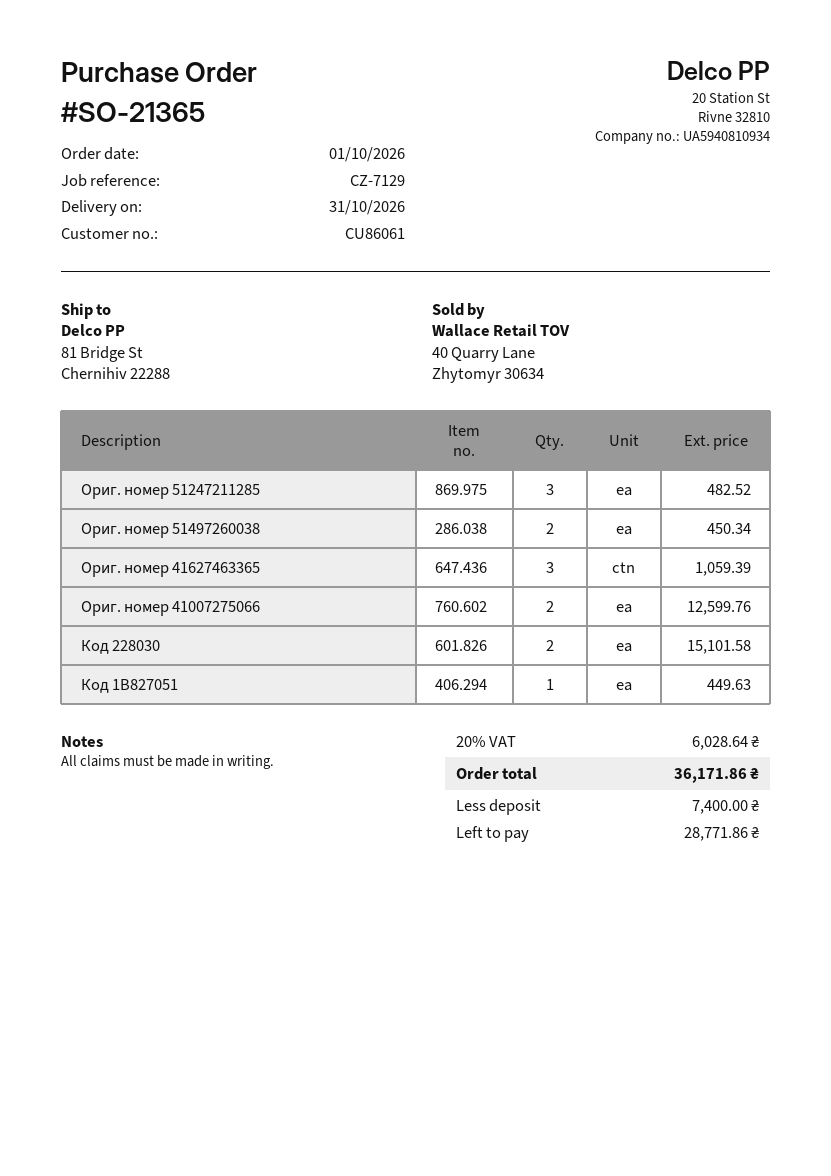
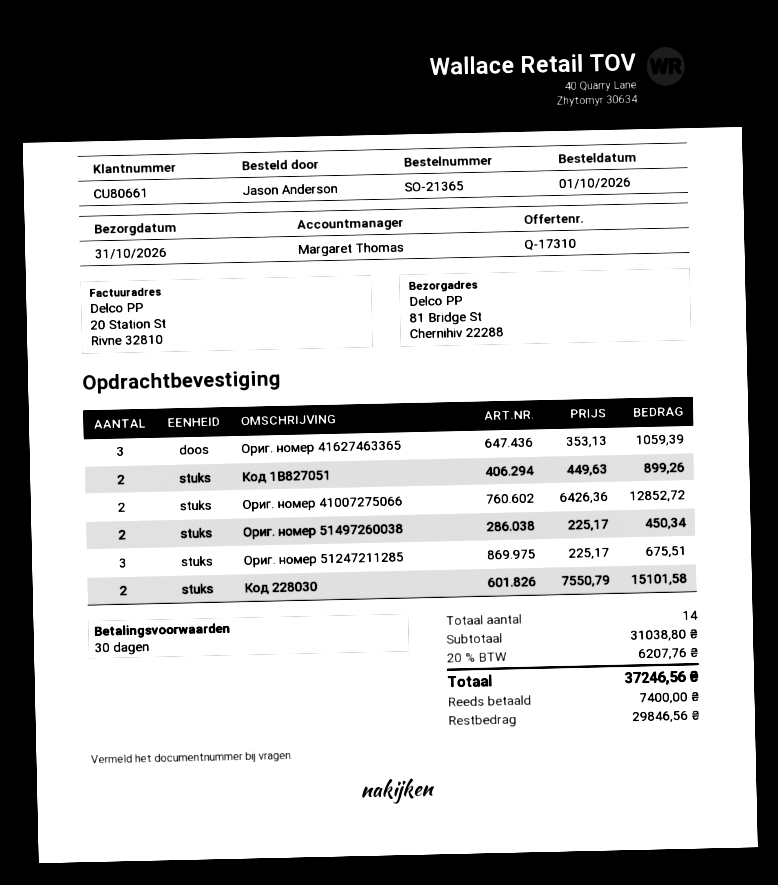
customer number: CU86061 -> CU80661
Ориг. номер 51247211285: 3 for 482.52 -> 3 for 675.51
Ориг. номер 41007275066: 2 for 12599.76 -> 2 for 12852.72
Код 1B827051: 1 for 449.63 -> 2 for 899.26
tax: 20% = 6028.64 -> 20% = 6207.76
total: 36171.86 -> 37246.56
balance: 28771.86 -> 29846.56

